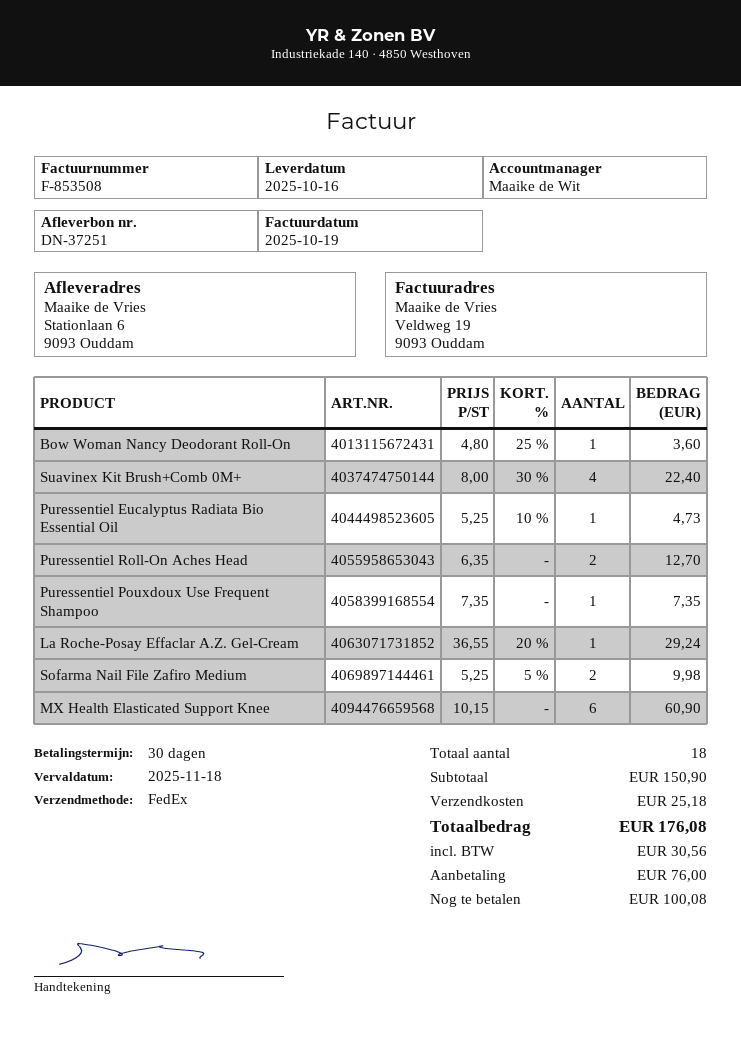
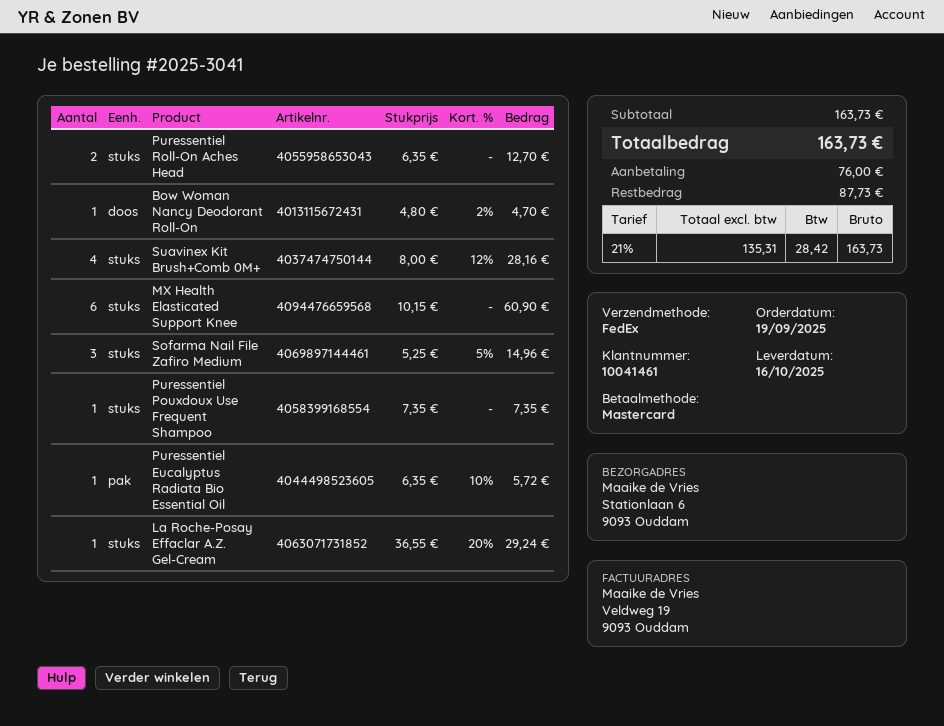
Bow Woman Nancy Deodorant Roll-On: 1 x 4.80 - 25% = 3.60 -> 1 x 4.80 - 2% = 4.70
Suavinex Kit Brush+Comb 0M+: 4 x 8.00 - 30% = 22.40 -> 4 x 8.00 - 12% = 28.16
Puressentiel Eucalyptus Radiata Bio Essential Oil: 1 x 5.25 - 10% = 4.73 -> 1 x 6.35 - 10% = 5.72
Sofarma Nail File Zafiro Medium: 2 x 5.25 - 5% = 9.98 -> 3 x 5.25 - 5% = 14.96
subtotal: 150.90 -> 163.73
shipping: 25.18 -> none
tax: 30.56 -> 28.42
total: 176.08 -> 163.73
balance: 100.08 -> 87.73

